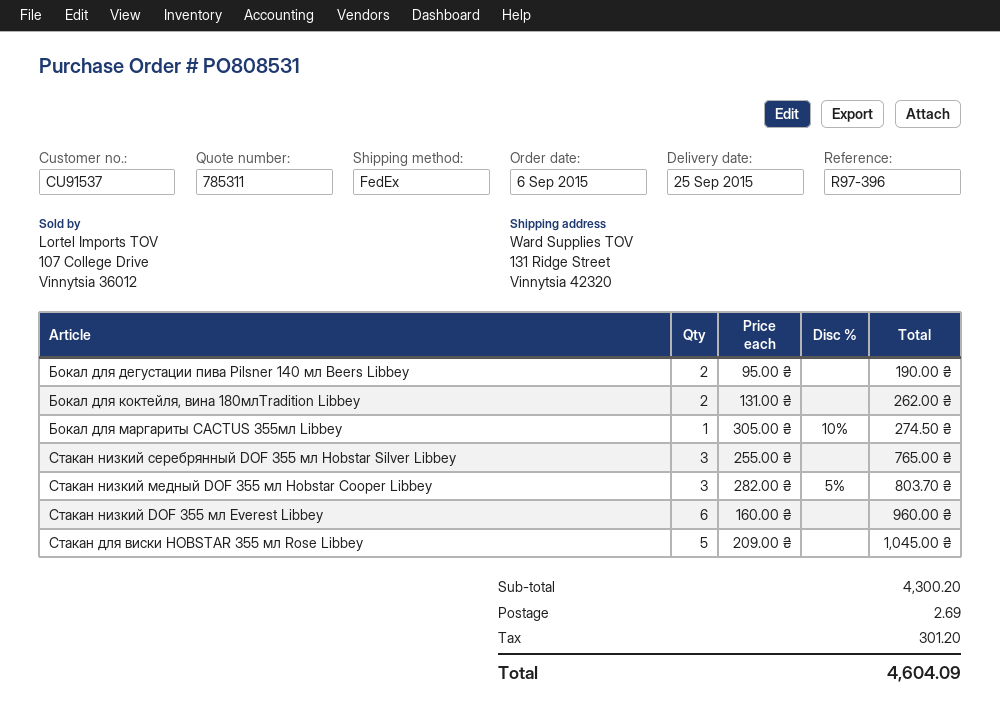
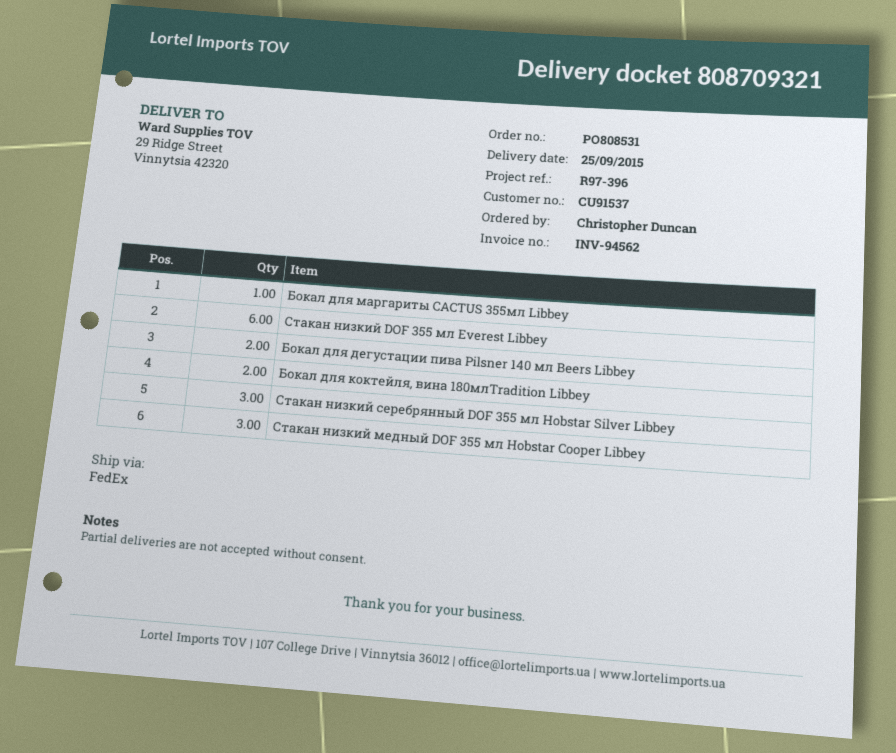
ship to: 131 Ridge Street, Vinnytsia 42320 -> 29 Ridge Street, Vinnytsia 42320
Стакан для виски HOBSTAR 355 мл Rose Libbey: 5 -> none

